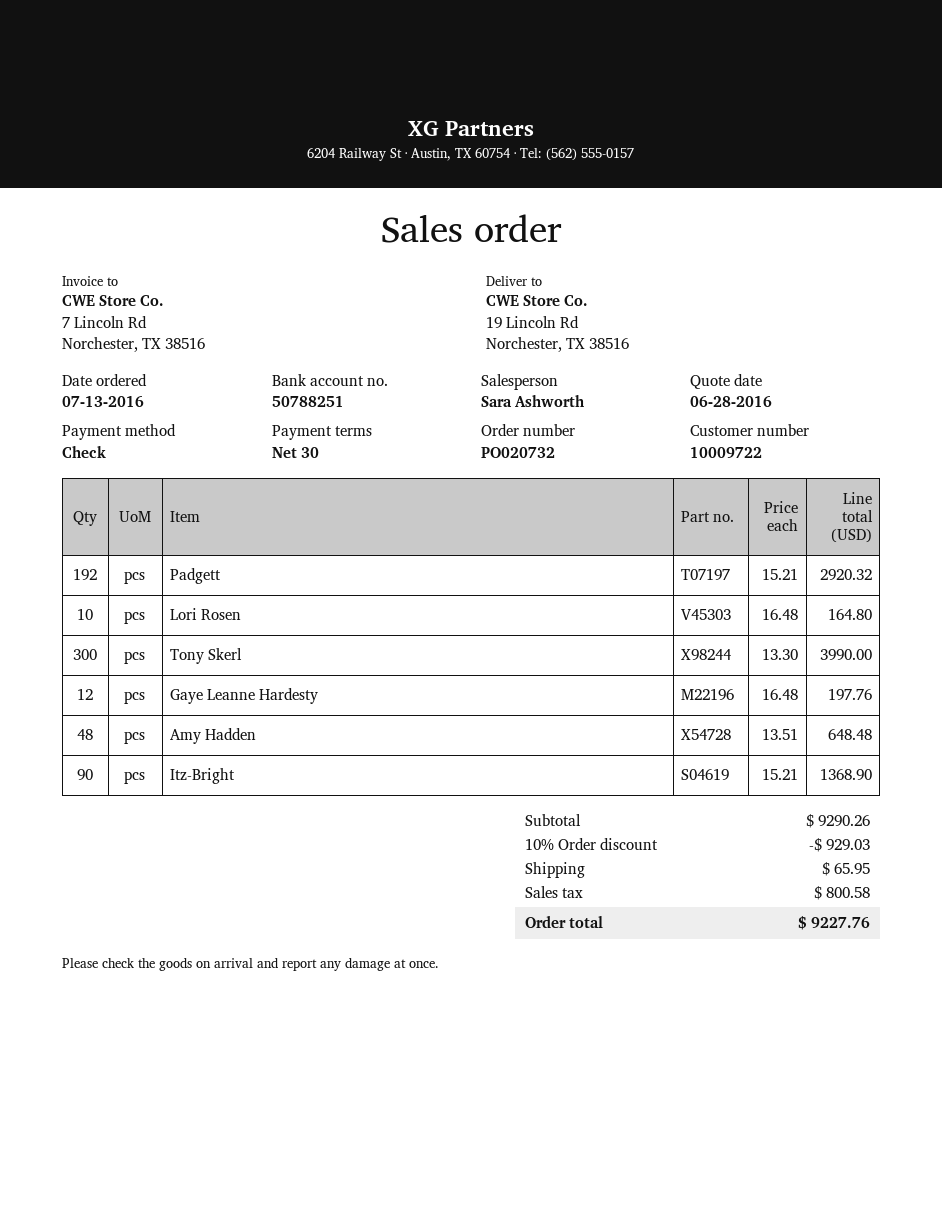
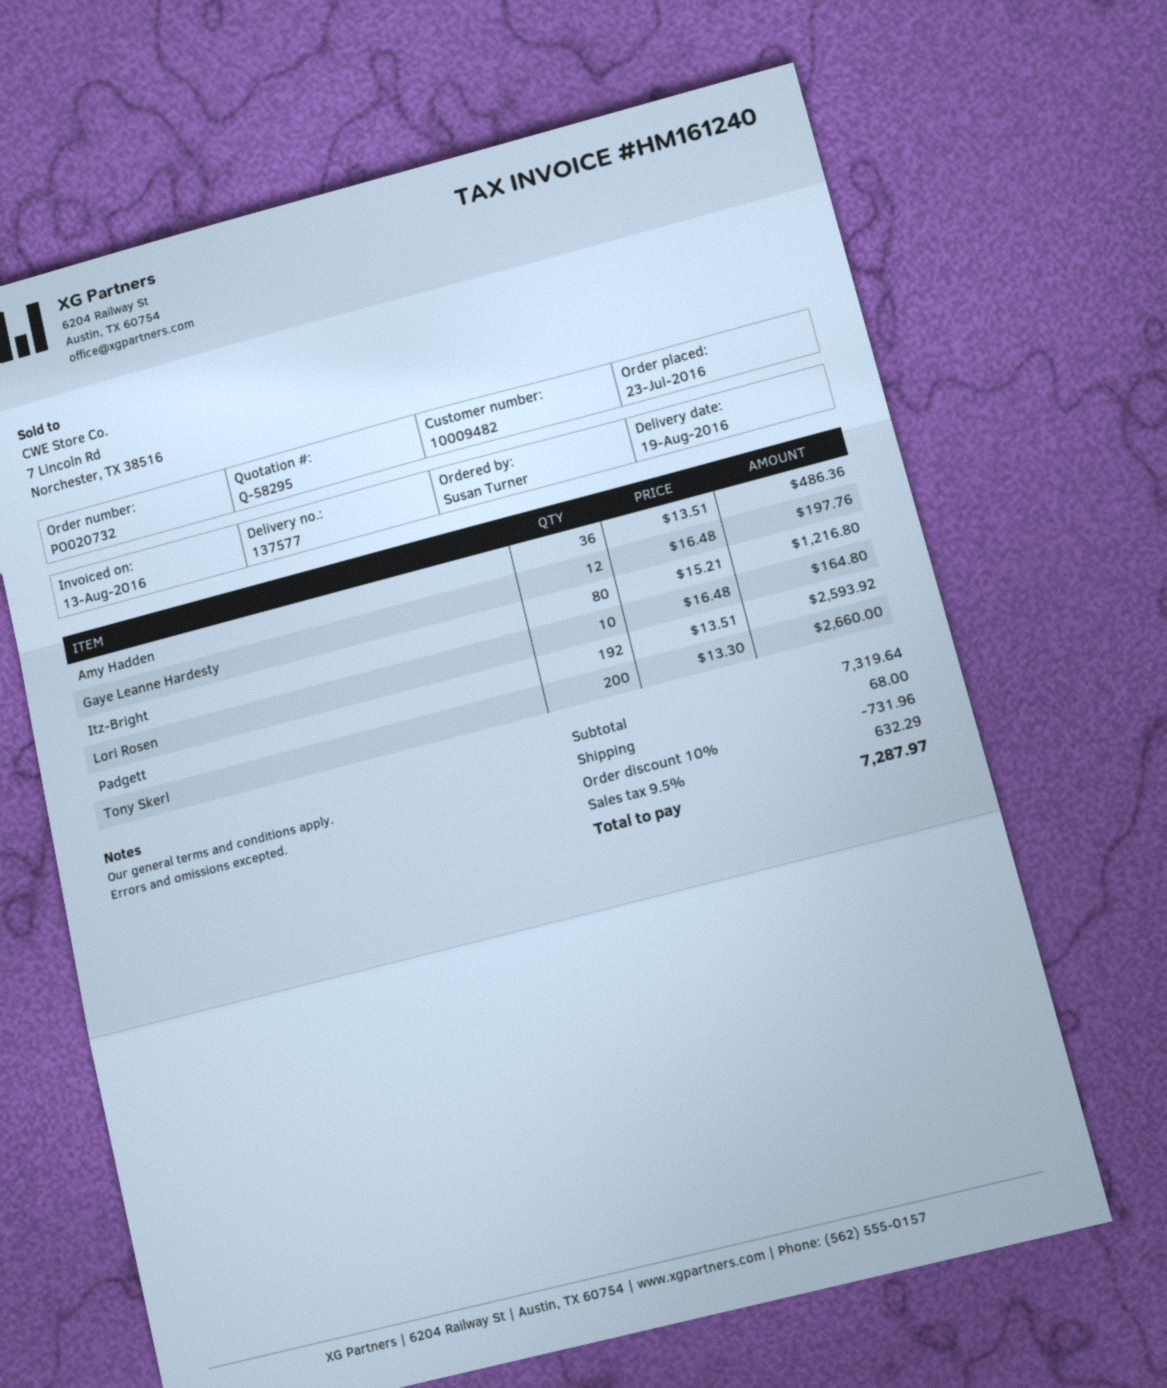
order date: 2016-07-13 -> 2016-07-23
customer number: 10009722 -> 10009482
Padgett: 192 x 15.21 = 2920.32 -> 192 x 13.51 = 2593.92
Tony Skerl: 300 x 13.30 = 3990.00 -> 200 x 13.30 = 2660.00
Amy Hadden: 48 x 13.51 = 648.48 -> 36 x 13.51 = 486.36
Itz-Bright: 90 x 15.21 = 1368.90 -> 80 x 15.21 = 1216.80
subtotal: 9290.26 -> 7319.64
discount: 10% = 929.03 -> 10% = 731.96
shipping: 65.95 -> 68.00
tax: 800.58 -> 632.29
total: 9227.76 -> 7287.97

